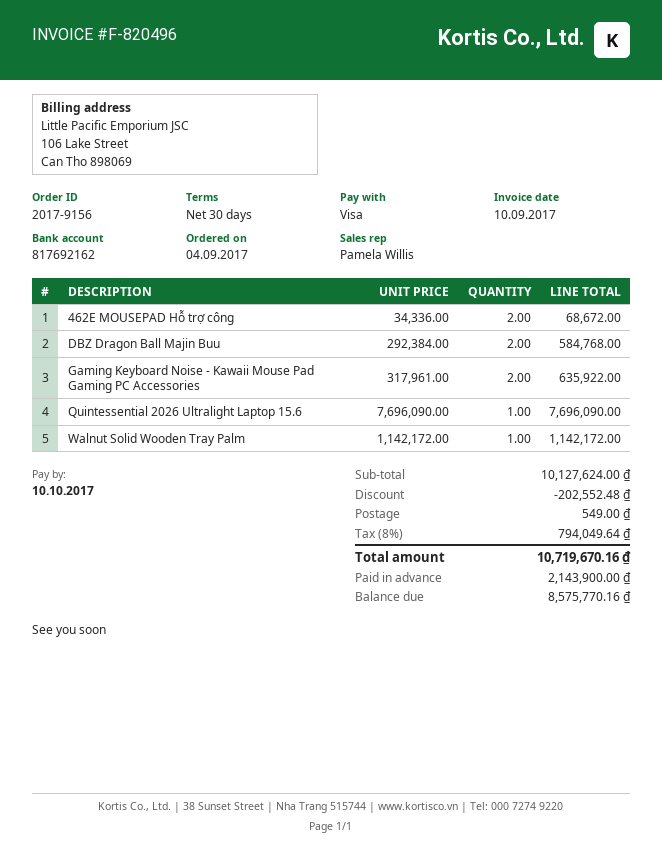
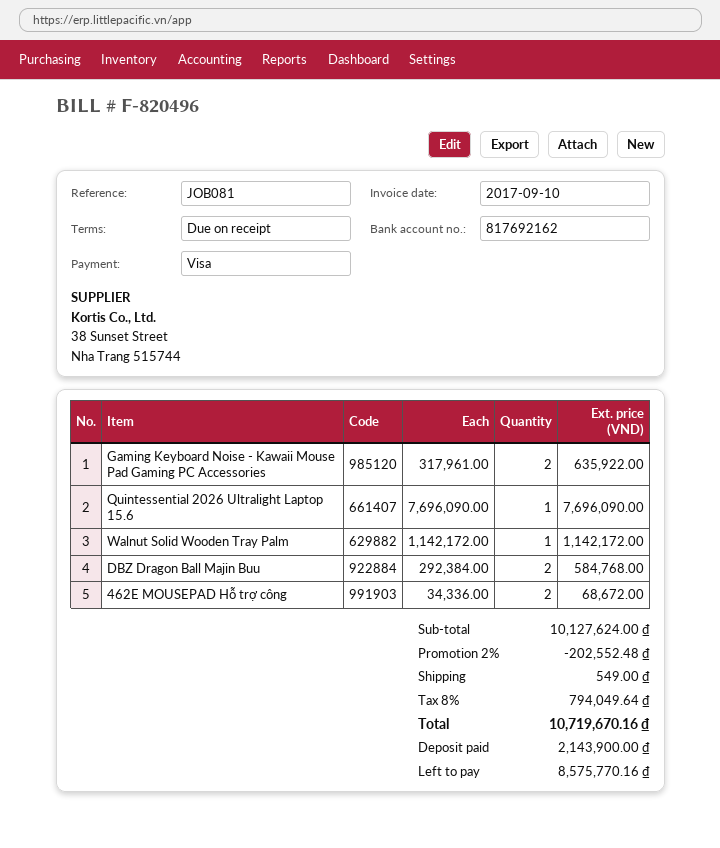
payment terms: 30 days -> on receipt

